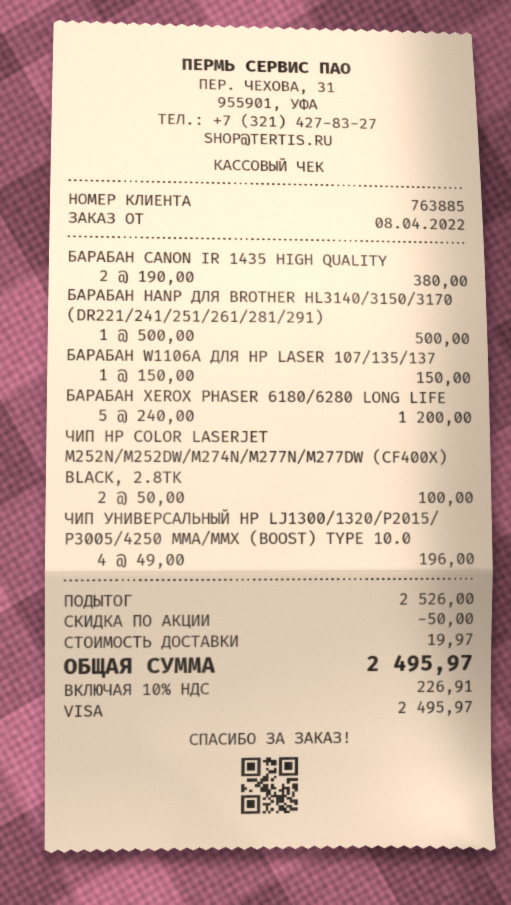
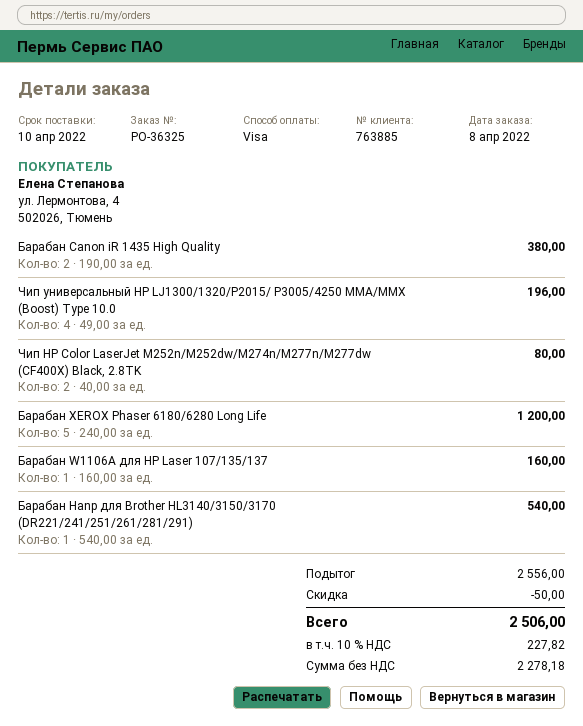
БАРАБАН HANP ДЛЯ BROTHER HL3140/3150/3170 (DR221/241/251/261/281/291): 1 x 500.00 = 500.00 -> 1 x 540.00 = 540.00
БАРАБАН W1106A ДЛЯ HP LASER 107/135/137: 1 x 150.00 = 150.00 -> 1 x 160.00 = 160.00
ЧИП HP COLOR LASERJET M252N/M252DW/M274N/M277N/M277DW (CF400X) BLACK, 2.8TK: 2 x 50.00 = 100.00 -> 2 x 40.00 = 80.00
subtotal: 2526.00 -> 2556.00
shipping: 19.97 -> none
tax: 10% = 226.91 -> 10% = 227.82
total: 2495.97 -> 2506.00

